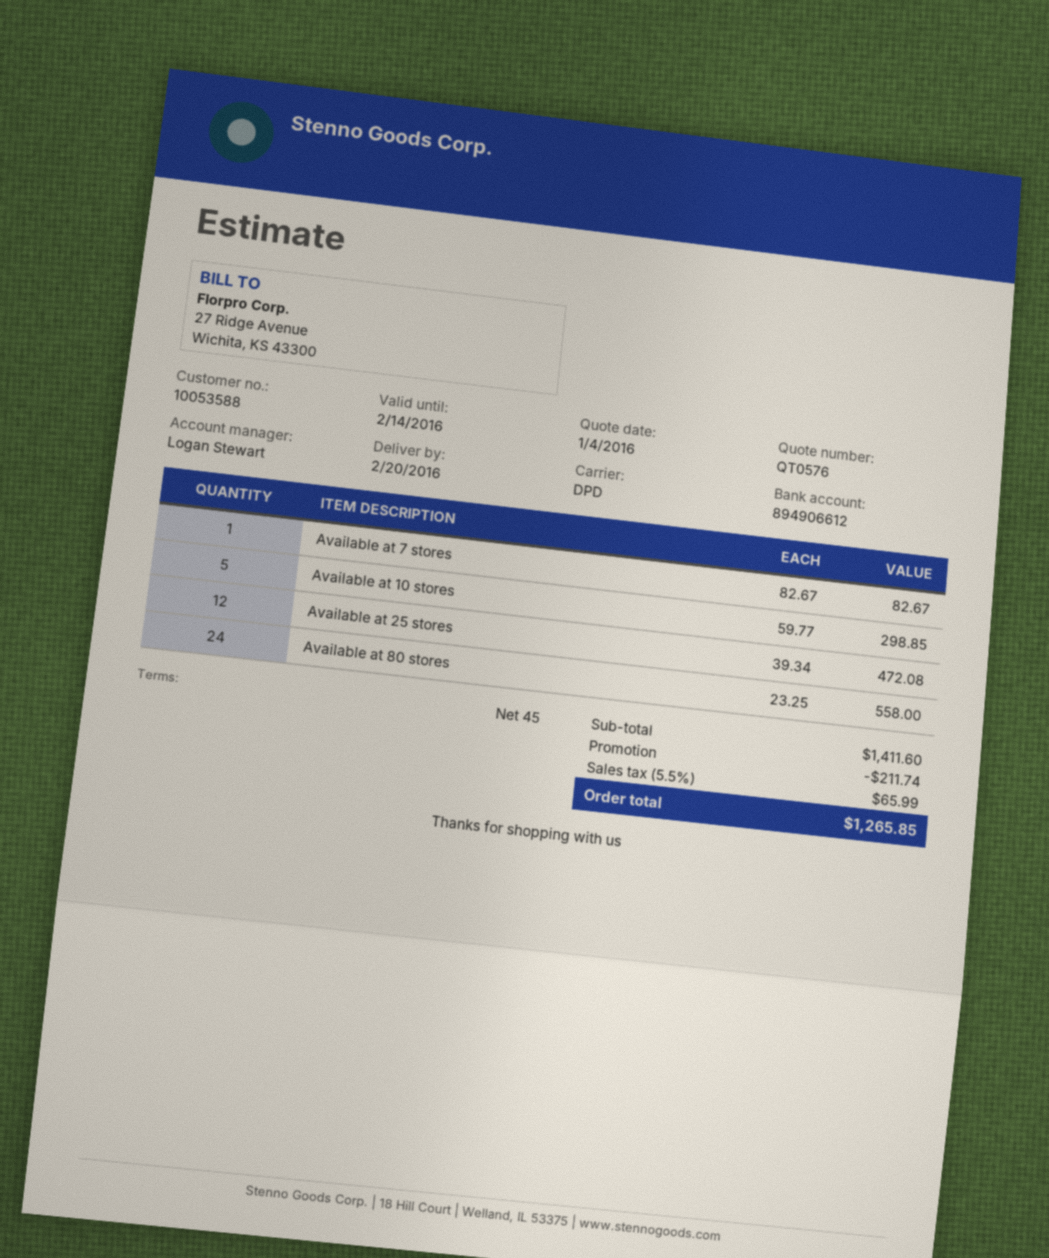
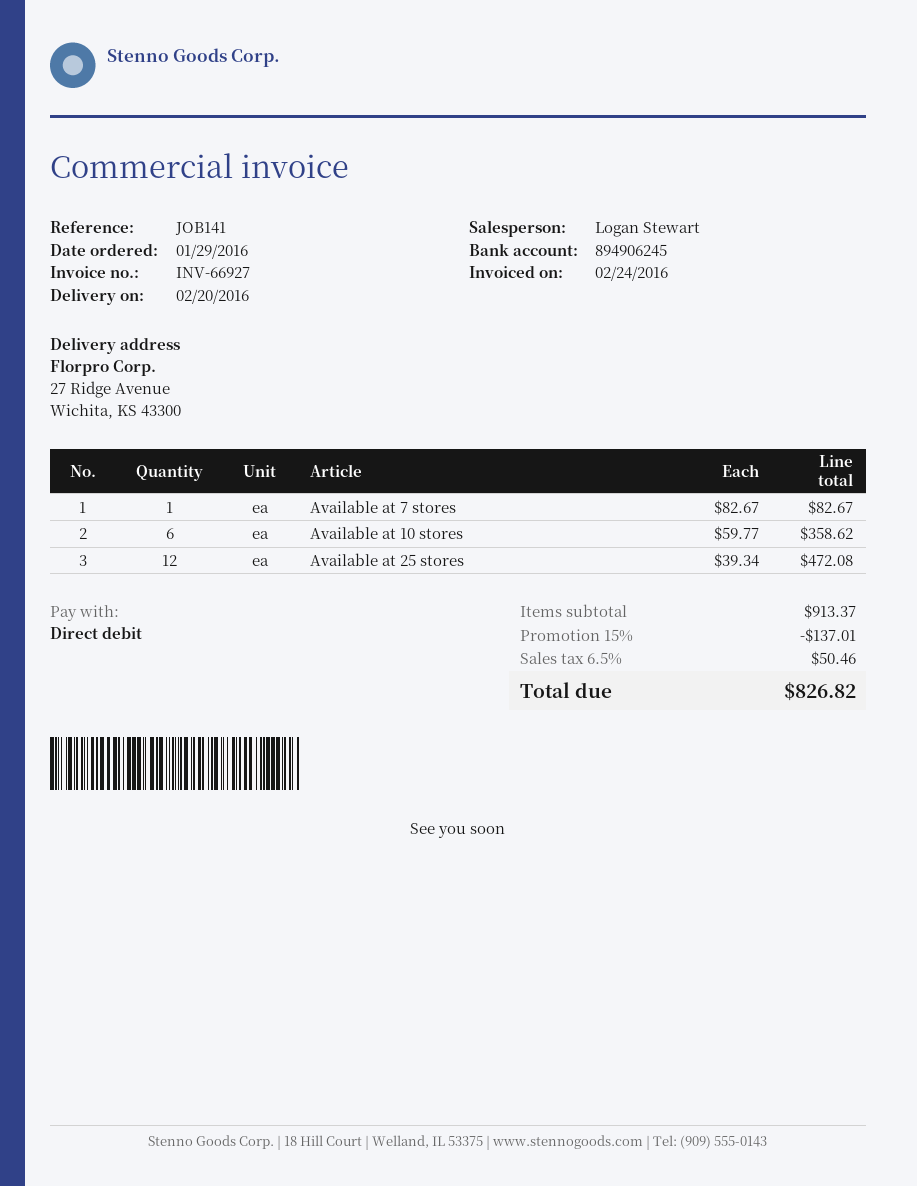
bank account: 894906612 -> 894906245
Available at 10 stores: 5 x 59.77 = 298.85 -> 6 x 59.77 = 358.62
Available at 80 stores: 24 x 23.25 = 558.00 -> none
subtotal: 1411.60 -> 913.37
discount: 211.74 -> 137.01
tax: 5.5% = 65.99 -> 6.5% = 50.46
total: 1265.85 -> 826.82

